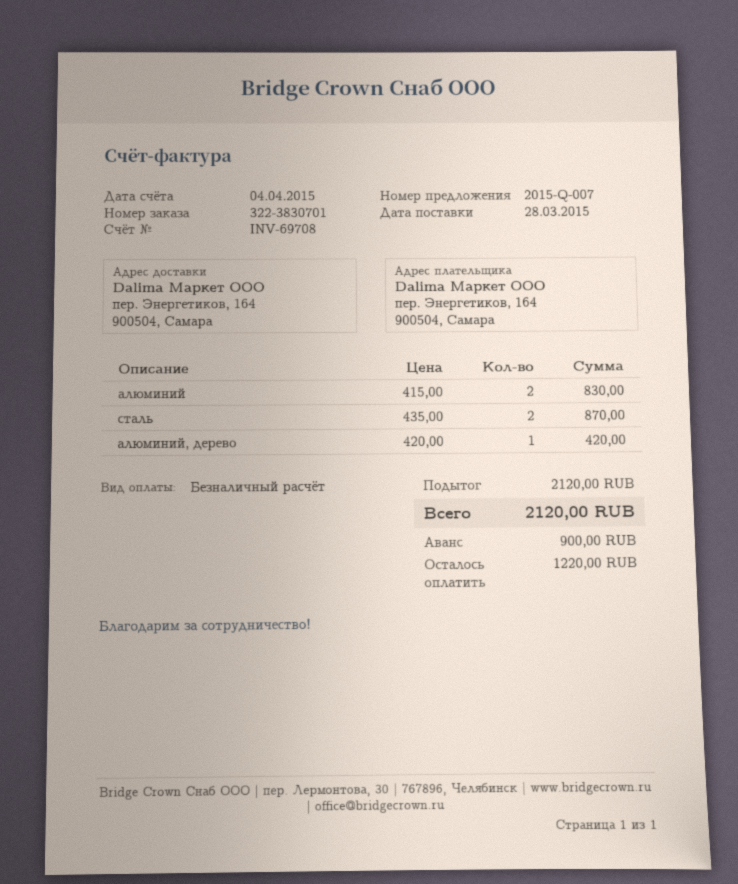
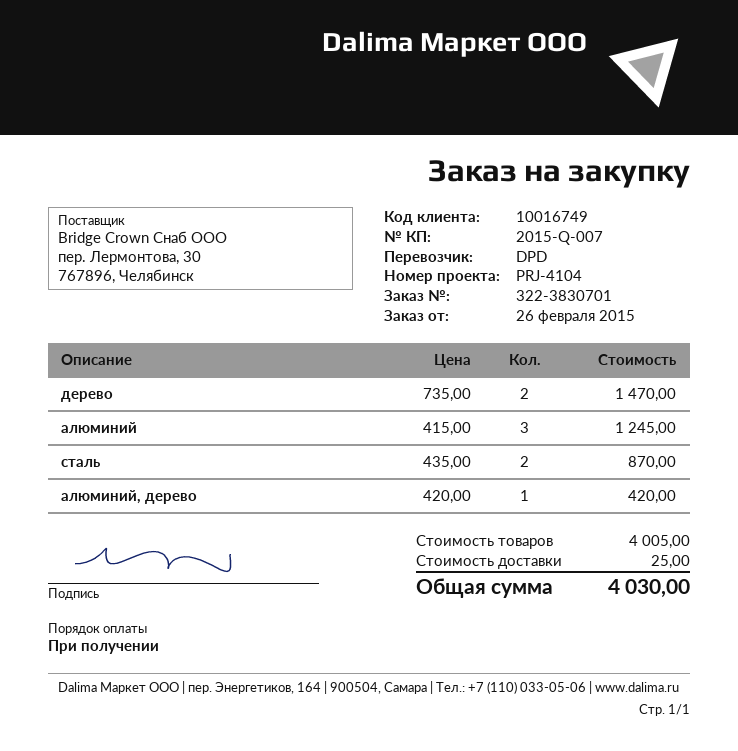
алюминий: 2 x 415.00 = 830.00 -> 3 x 415.00 = 1245.00
дерево: none -> 2 x 735.00 = 1470.00
subtotal: 2120.00 -> 4005.00
shipping: none -> 25.00
total: 2120.00 -> 4030.00

